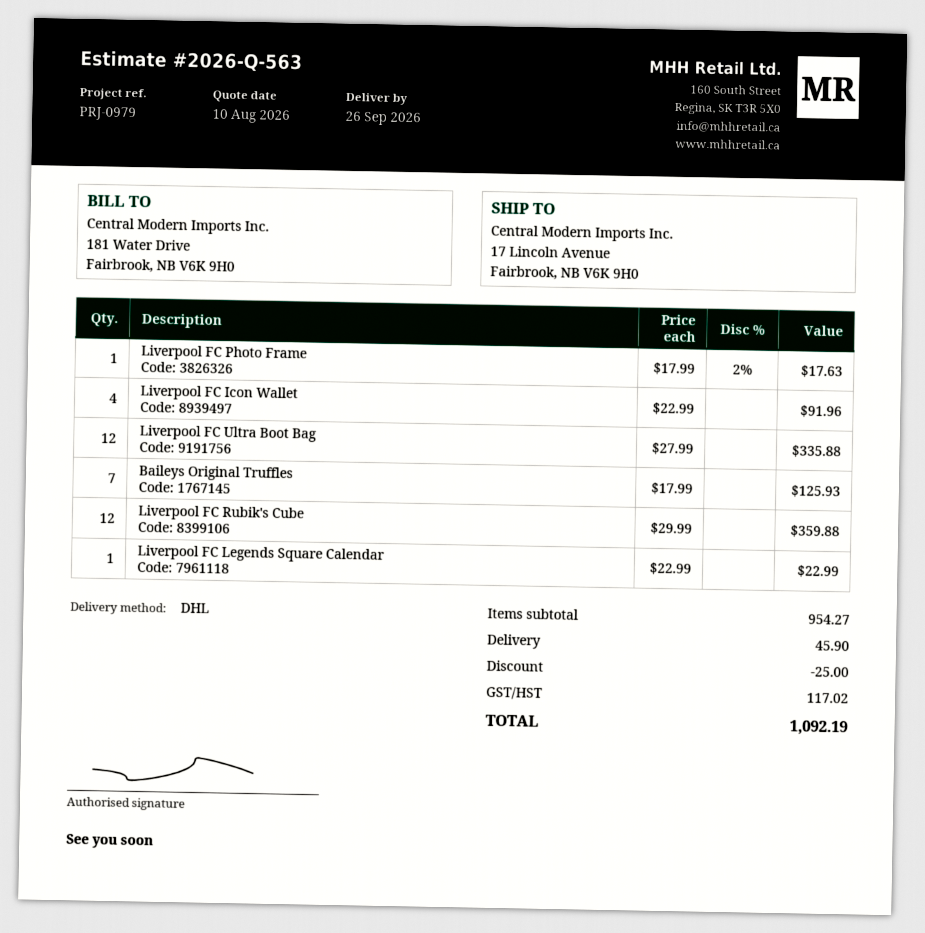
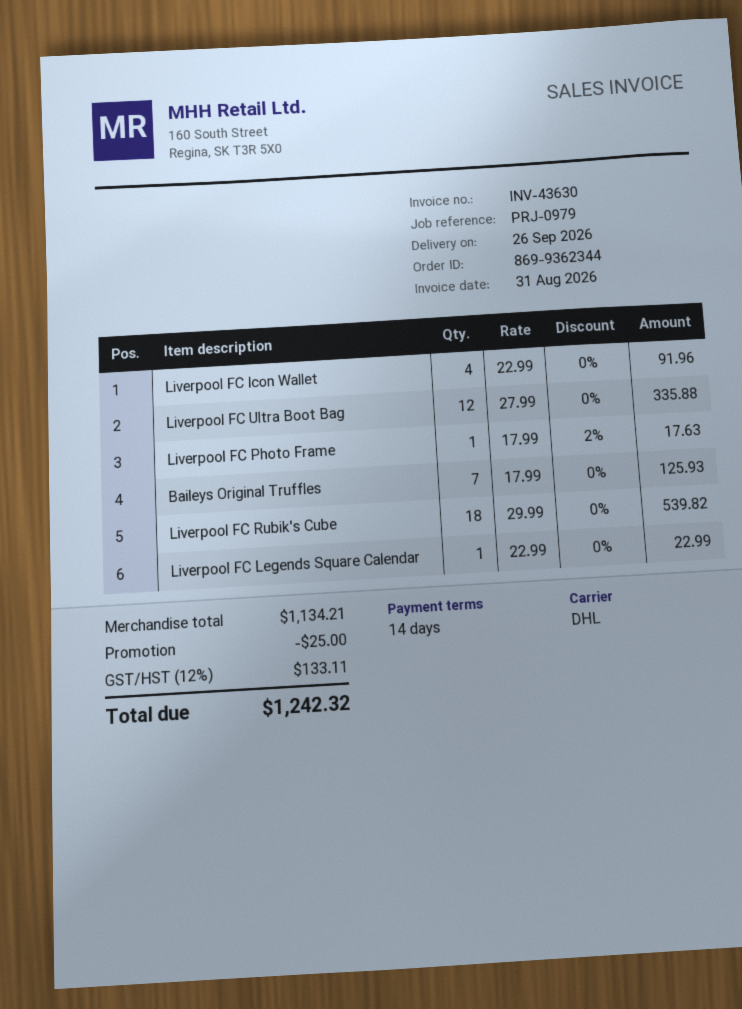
Liverpool FC Rubik's Cube: 12 x 29.99 = 359.88 -> 18 x 29.99 = 539.82
subtotal: 954.27 -> 1134.21
shipping: 45.90 -> none
tax: 117.02 -> 133.11
total: 1092.19 -> 1242.32

